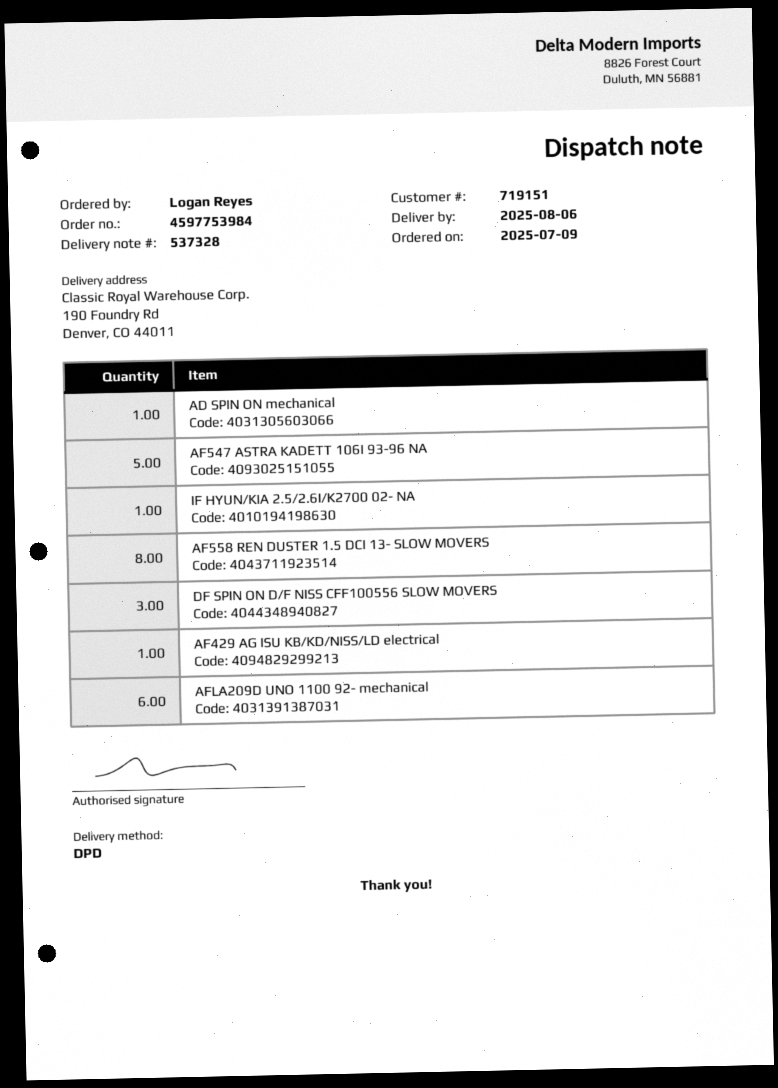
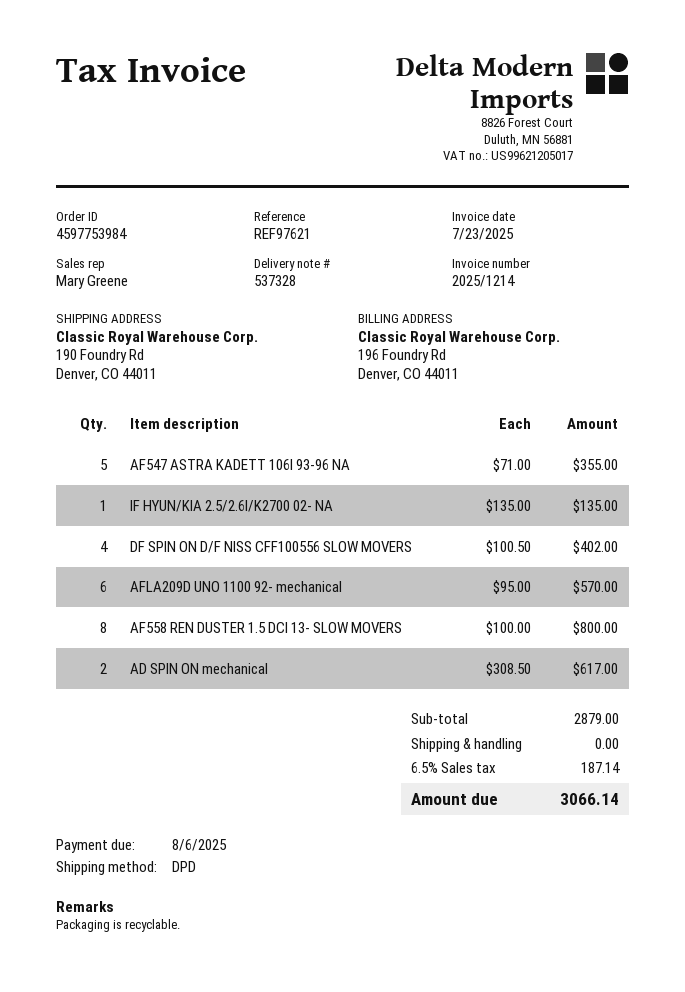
AD SPIN ON mechanical: 1 -> 2
DF SPIN ON D/F NISS CFF100556 SLOW MOVERS: 3 -> 4
AF429 AG ISU KB/KD/NISS/LD electrical: 1 -> none

